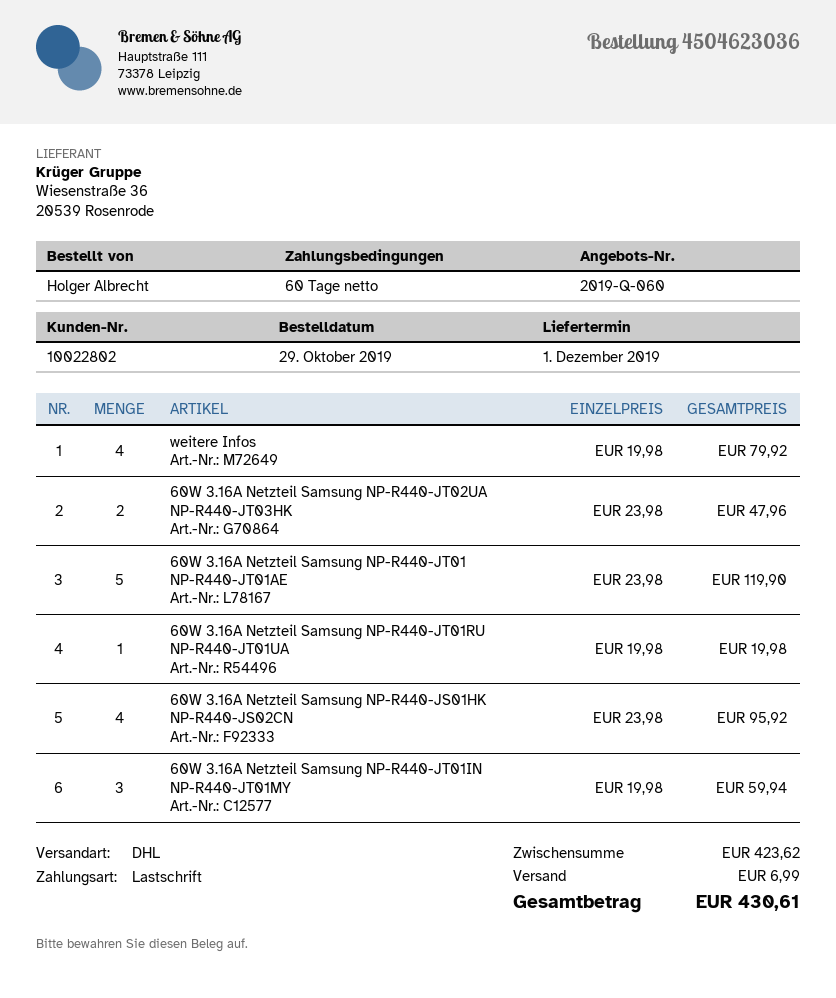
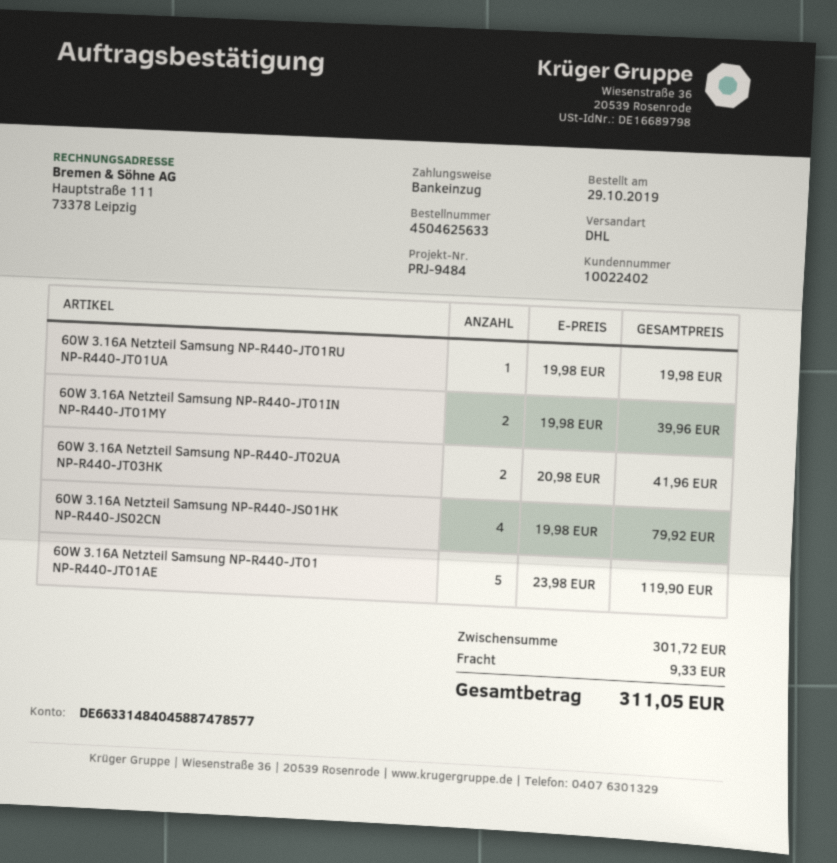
order number: 4504623036 -> 4504625633
customer number: 10022802 -> 10022402
weitere Infos: 4 x 19.98 = 79.92 -> none
60W 3.16A Netzteil Samsung NP-R440-JT02UA NP-R440-JT03HK: 2 x 23.98 = 47.96 -> 2 x 20.98 = 41.96
60W 3.16A Netzteil Samsung NP-R440-JS01HK NP-R440-JS02CN: 4 x 23.98 = 95.92 -> 4 x 19.98 = 79.92
60W 3.16A Netzteil Samsung NP-R440-JT01IN NP-R440-JT01MY: 3 x 19.98 = 59.94 -> 2 x 19.98 = 39.96
subtotal: 423.62 -> 301.72
shipping: 6.99 -> 9.33
total: 430.61 -> 311.05

